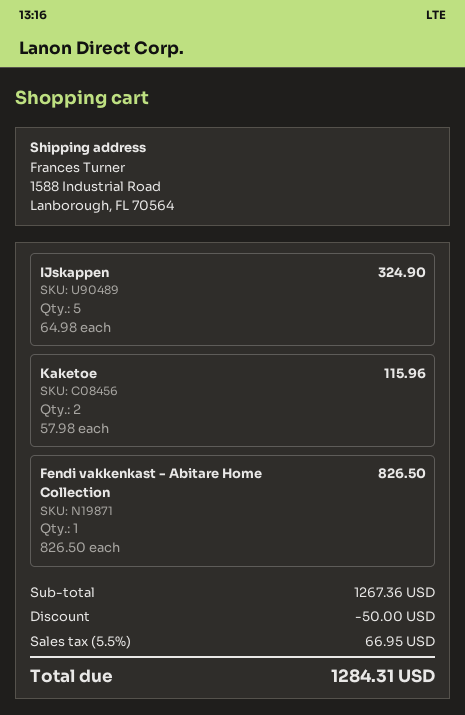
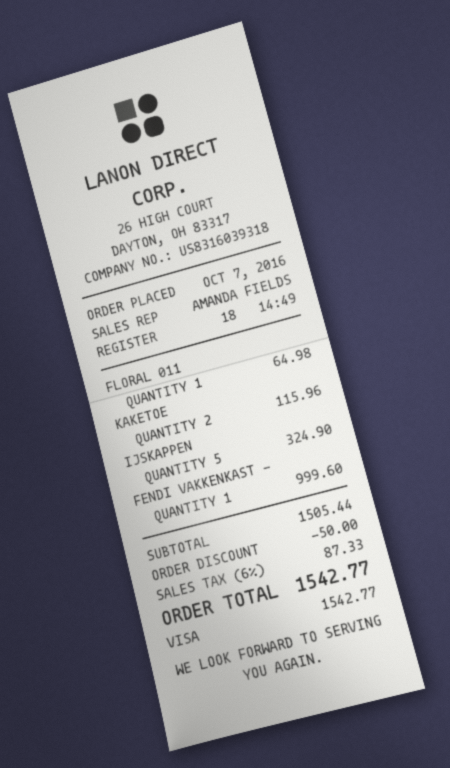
Fendi vakkenkast - Abitare Home Collection: 1 for 826.50 -> 1 for 999.60
FLORAL 011: none -> 1 for 64.98
subtotal: 1267.36 -> 1505.44
tax: 5.5% = 66.95 -> 6% = 87.33
total: 1284.31 -> 1542.77

